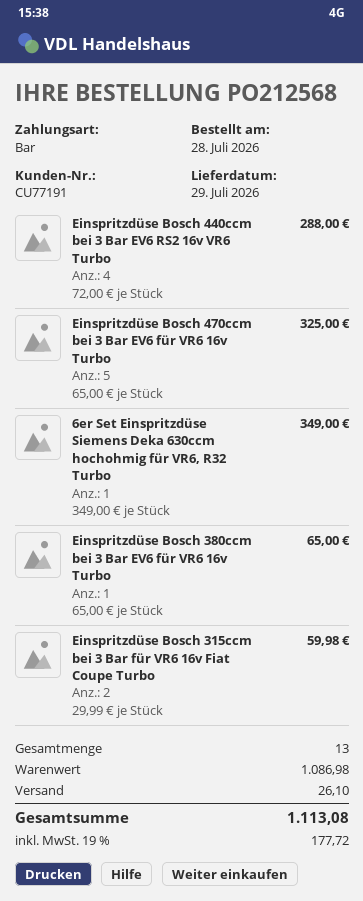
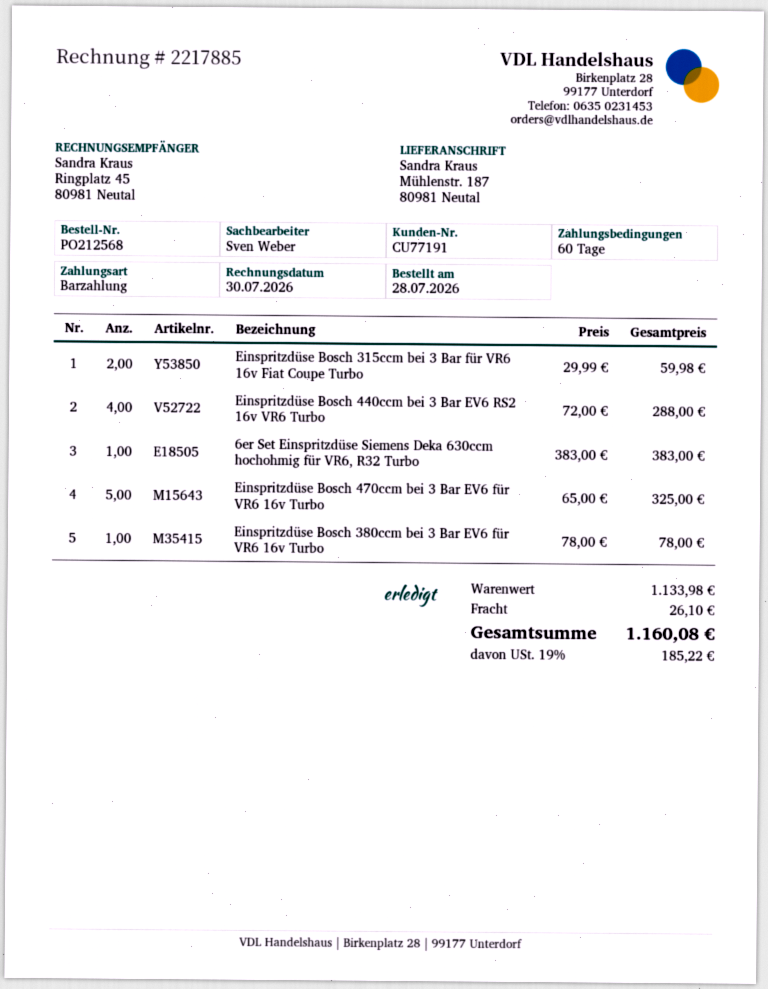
6er Set Einspritzdüse Siemens Deka 630ccm hochohmig für VR6, R32 Turbo: 1 x 349.00 = 349.00 -> 1 x 383.00 = 383.00
Einspritzdüse Bosch 380ccm bei 3 Bar EV6 für VR6 16v Turbo: 1 x 65.00 = 65.00 -> 1 x 78.00 = 78.00
subtotal: 1086.98 -> 1133.98
tax: 19% = 177.72 -> 19% = 185.22
total: 1113.08 -> 1160.08

